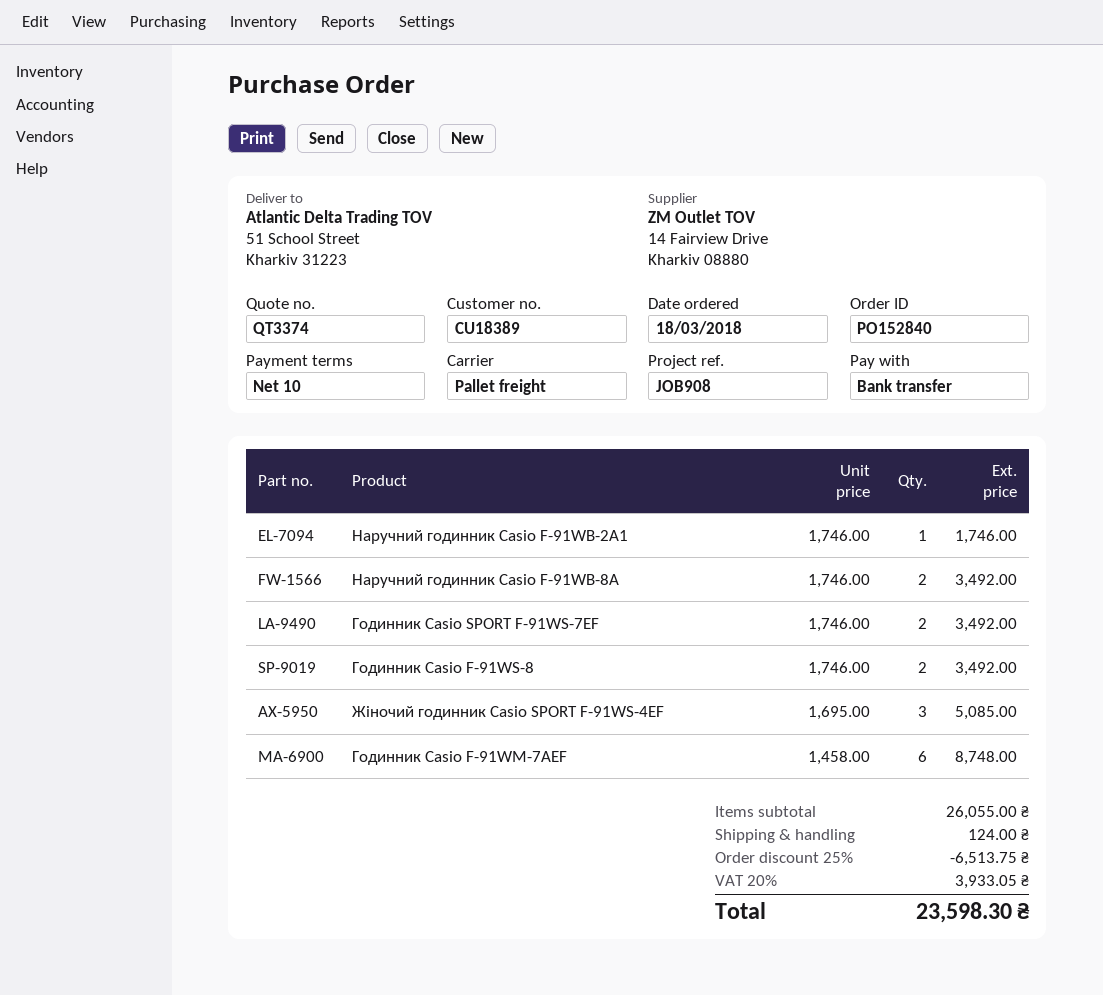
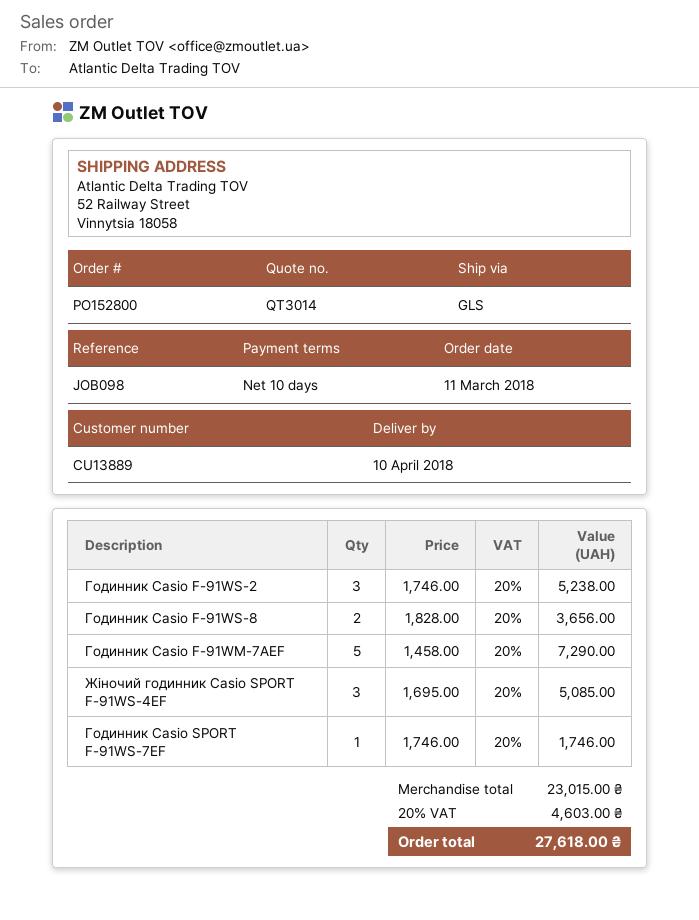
quote number: QT3374 -> QT3014
order number: PO152840 -> PO152800
order date: 2018-03-18 -> 2018-03-11
customer number: CU18389 -> CU13889
reference: JOB908 -> JOB098
shipping method: pallet freight -> GLS
ship to: 51 School Street, Kharkiv 31223 -> 52 Railway Street, Vinnytsia 18058
Наручний годинник Casio F-91WB-2A1: 1 x 1746.00 = 1746.00 -> none
Наручний годинник Casio F-91WB-8A: 2 x 1746.00 = 3492.00 -> none
Годинник Casio SPORT F-91WS-7EF: 2 x 1746.00 = 3492.00 -> 1 x 1746.00 = 1746.00
Годинник Casio F-91WS-8: 2 x 1746.00 = 3492.00 -> 2 x 1828.00 = 3656.00
Годинник Casio F-91WM-7AEF: 6 x 1458.00 = 8748.00 -> 5 x 1458.00 = 7290.00
Годинник Casio F-91WS-2: none -> 3 x 1746.00 = 5238.00
subtotal: 26055.00 -> 23015.00
discount: 25% = 6513.75 -> none
shipping: 124.00 -> none
tax: 20% = 3933.05 -> 20% = 4603.00
total: 23598.30 -> 27618.00

